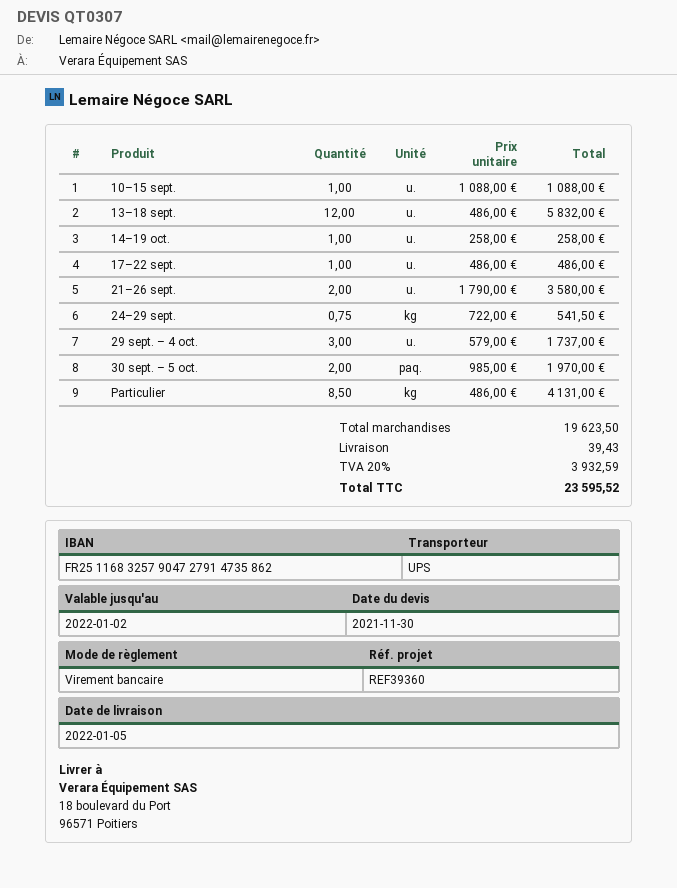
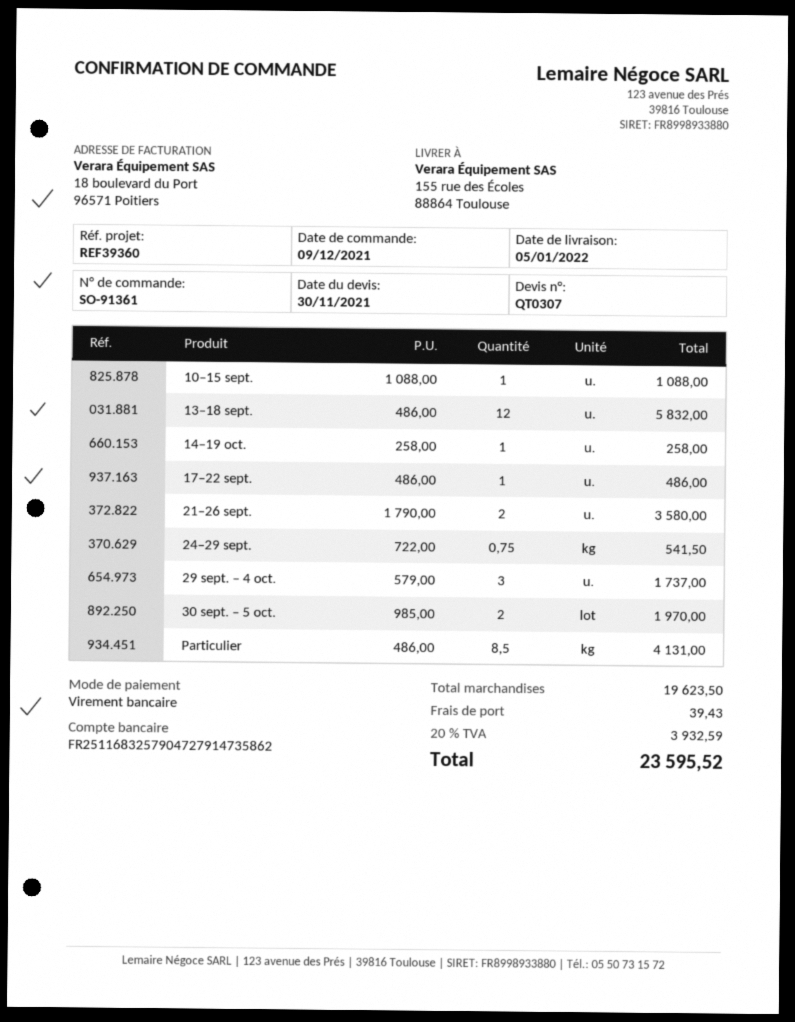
ship to: 18 boulevard du Port, 96571 Poitiers -> 155 rue des Écoles, 88864 Toulouse

